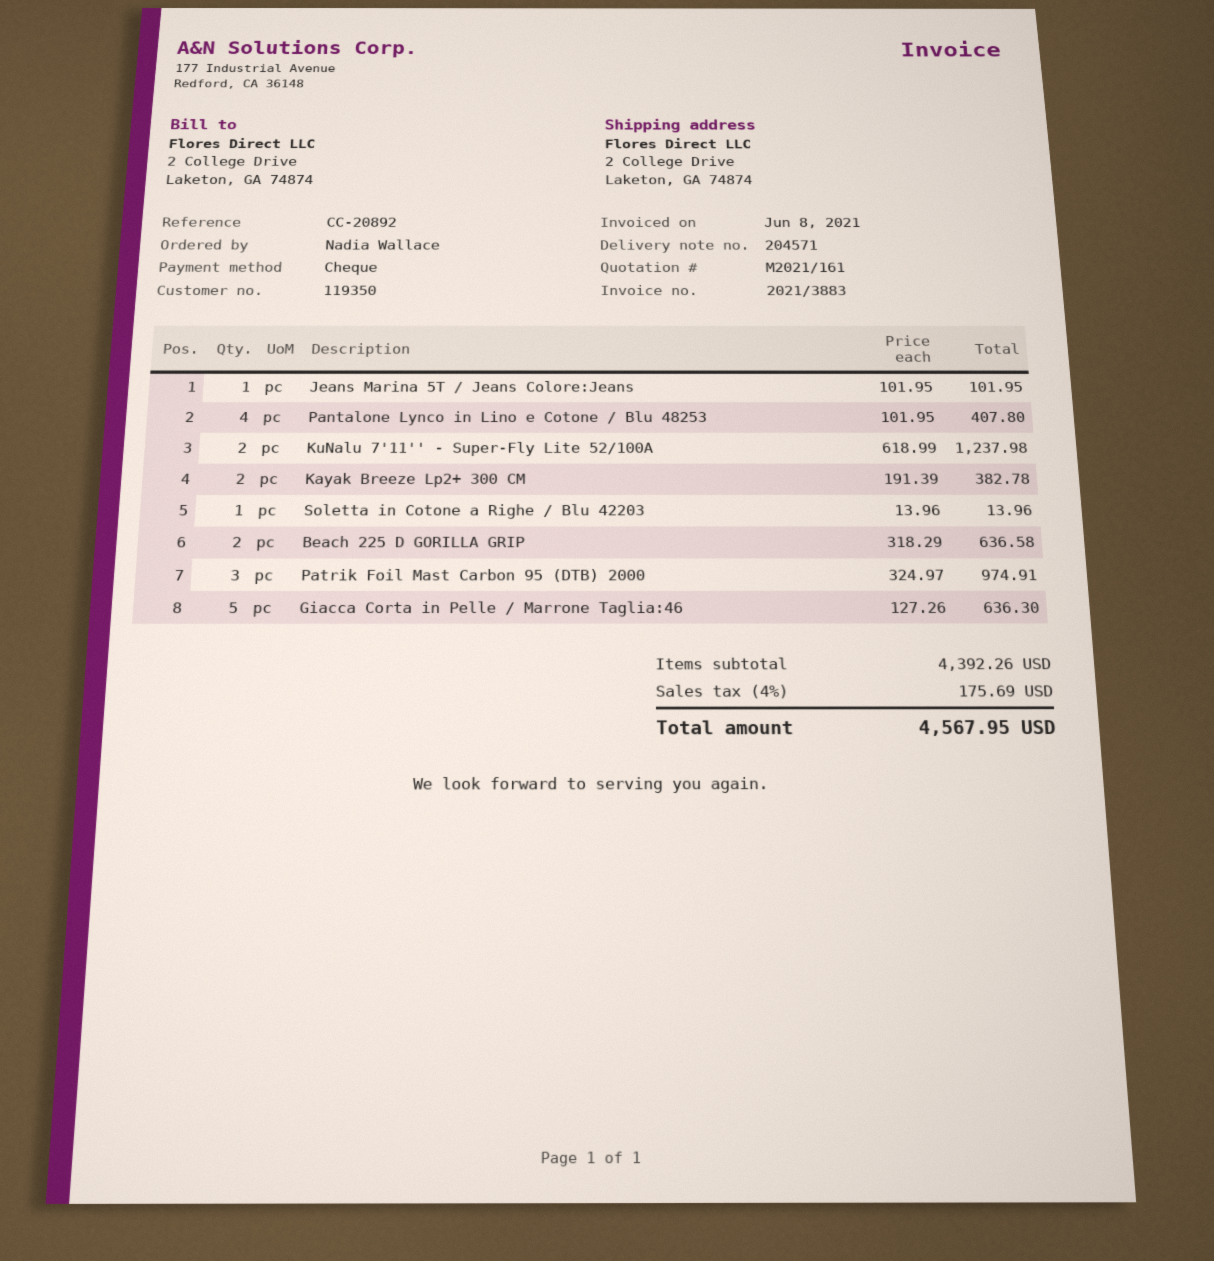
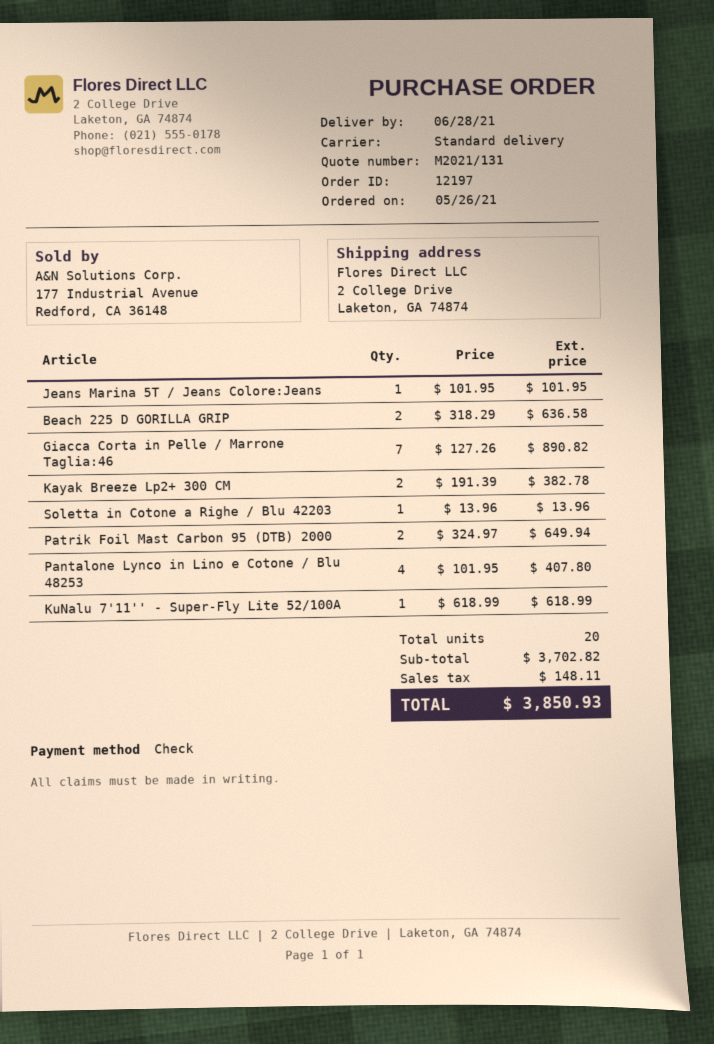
quote number: M2021/161 -> M2021/131
KuNalu 7'11'' - Super-Fly Lite 52/100A: 2 x 618.99 = 1237.98 -> 1 x 618.99 = 618.99
Patrik Foil Mast Carbon 95 (DTB) 2000: 3 x 324.97 = 974.91 -> 2 x 324.97 = 649.94
Giacca Corta in Pelle / Marrone Taglia:46: 5 x 127.26 = 636.30 -> 7 x 127.26 = 890.82
subtotal: 4392.26 -> 3702.82
tax: 175.69 -> 148.11
total: 4567.95 -> 3850.93

